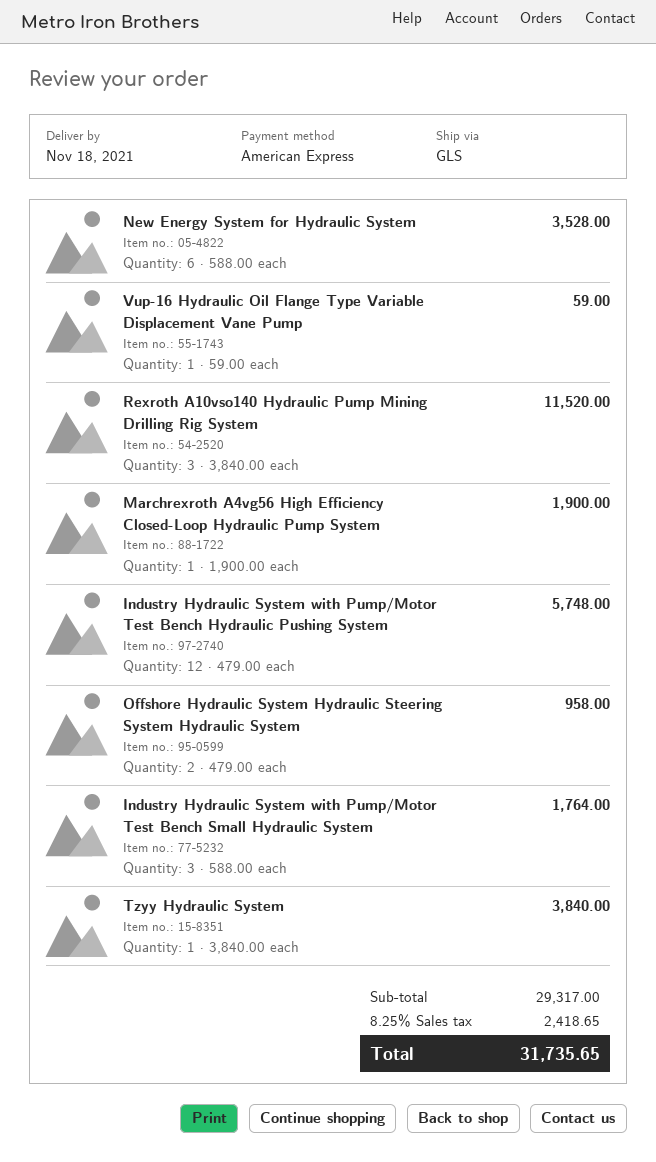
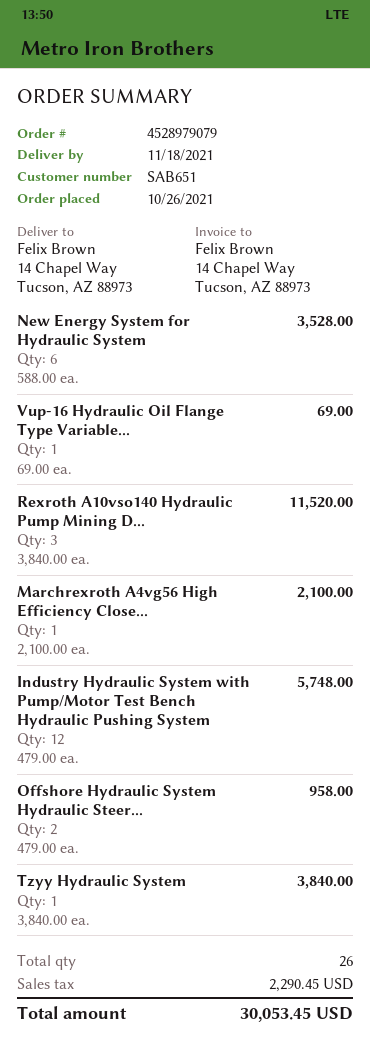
Vup-16 Hydraulic Oil Flange Type Variable Displacement Vane Pump: 1 x 59.00 = 59.00 -> 1 x 69.00 = 69.00
Marchrexroth A4vg56 High Efficiency Closed-Loop Hydraulic Pump System: 1 x 1900.00 = 1900.00 -> 1 x 2100.00 = 2100.00
Industry Hydraulic System with Pump/Motor Test Bench Small Hydraulic System: 3 x 588.00 = 1764.00 -> none
tax: 2418.65 -> 2290.45
total: 31735.65 -> 30053.45

